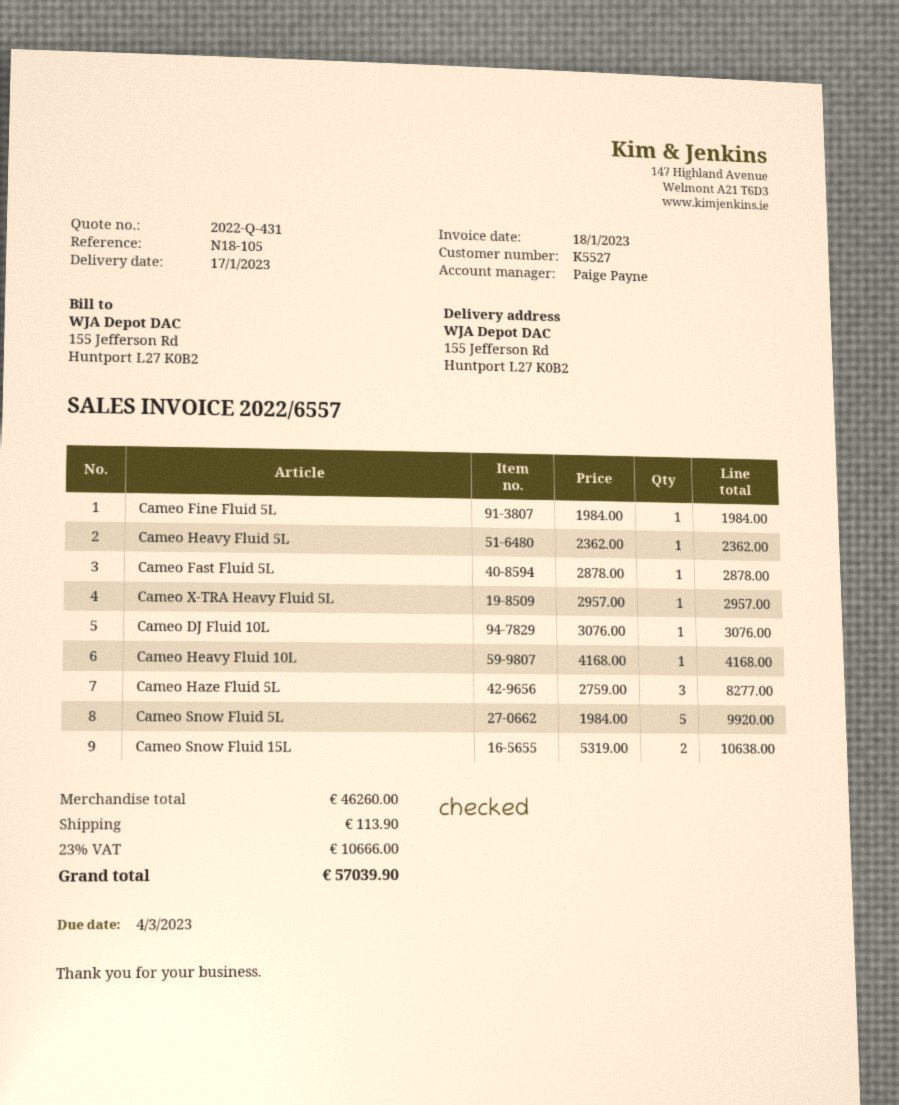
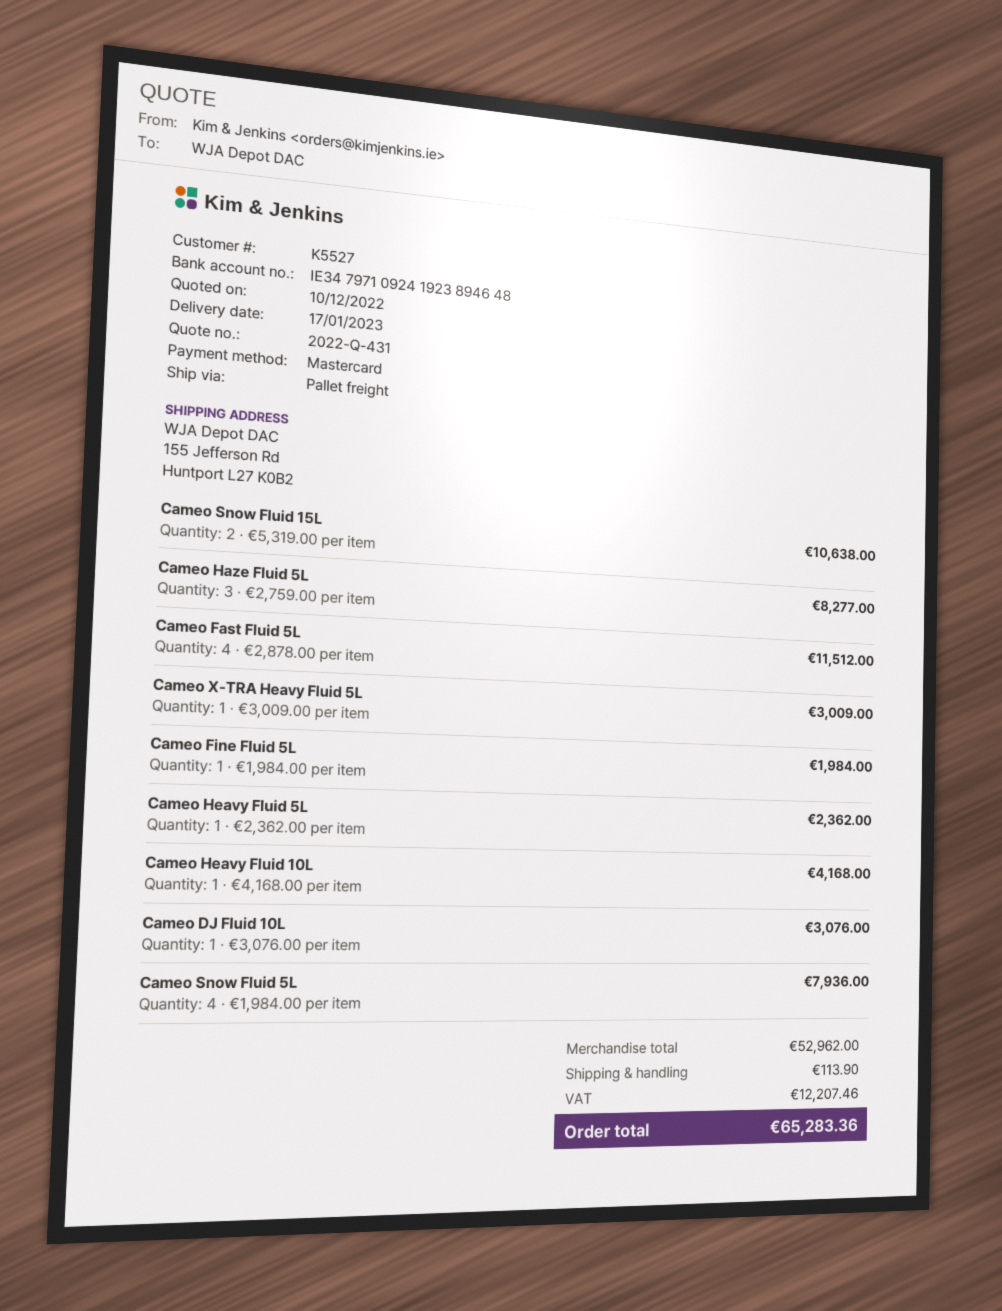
Cameo Fast Fluid 5L: 1 x 2878.00 = 2878.00 -> 4 x 2878.00 = 11512.00
Cameo X-TRA Heavy Fluid 5L: 1 x 2957.00 = 2957.00 -> 1 x 3009.00 = 3009.00
Cameo Snow Fluid 5L: 5 x 1984.00 = 9920.00 -> 4 x 1984.00 = 7936.00
subtotal: 46260.00 -> 52962.00
tax: 10666.00 -> 12207.46
total: 57039.90 -> 65283.36

